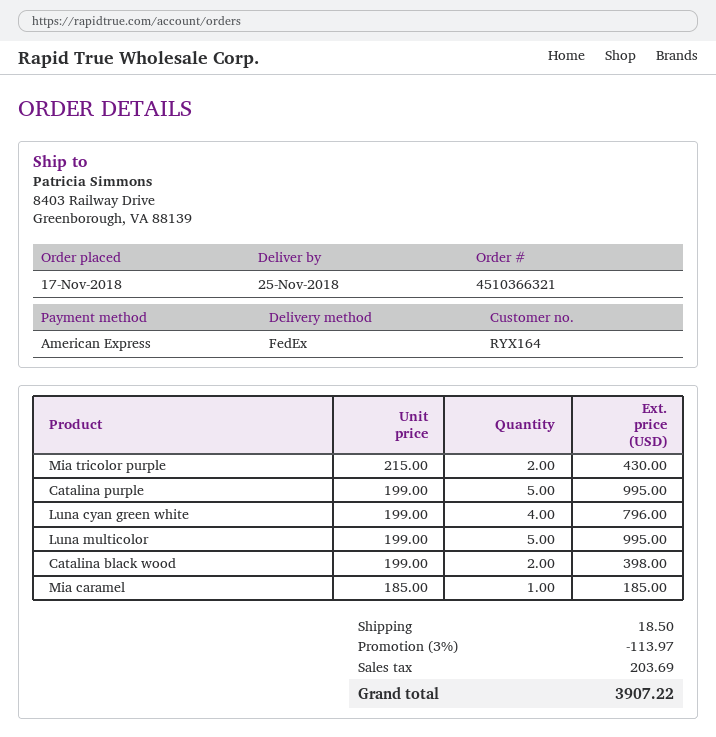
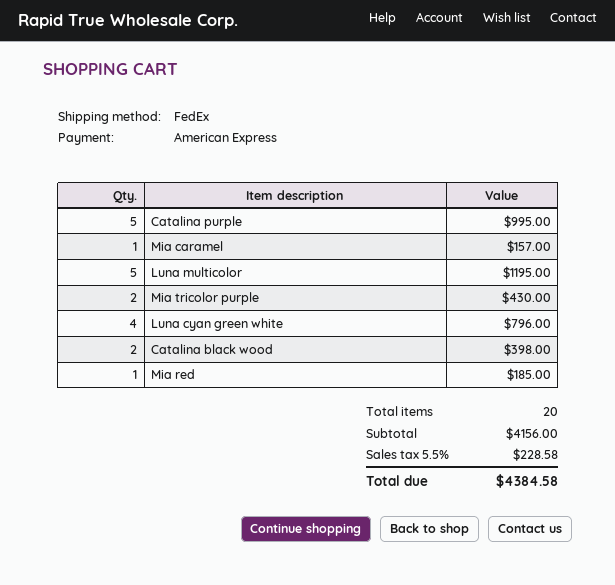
Luna multicolor: 5 for 995.00 -> 5 for 1195.00
Mia caramel: 1 for 185.00 -> 1 for 157.00
Mia red: none -> 1 for 185.00
discount: 3% = 113.97 -> none
shipping: 18.50 -> none
tax: 203.69 -> 228.58
total: 3907.22 -> 4384.58

